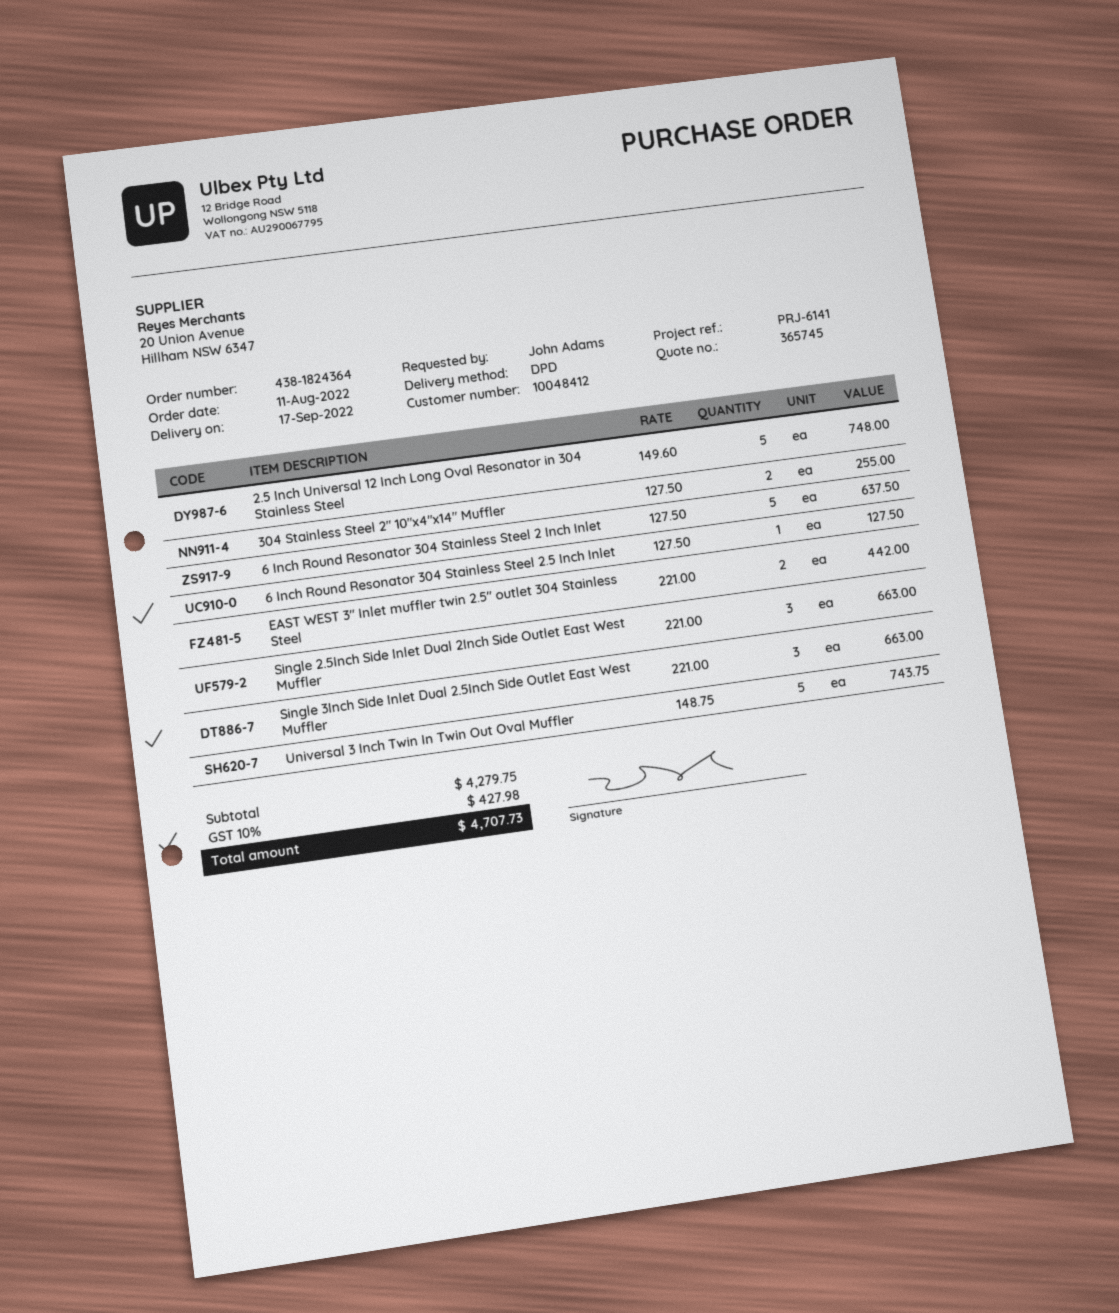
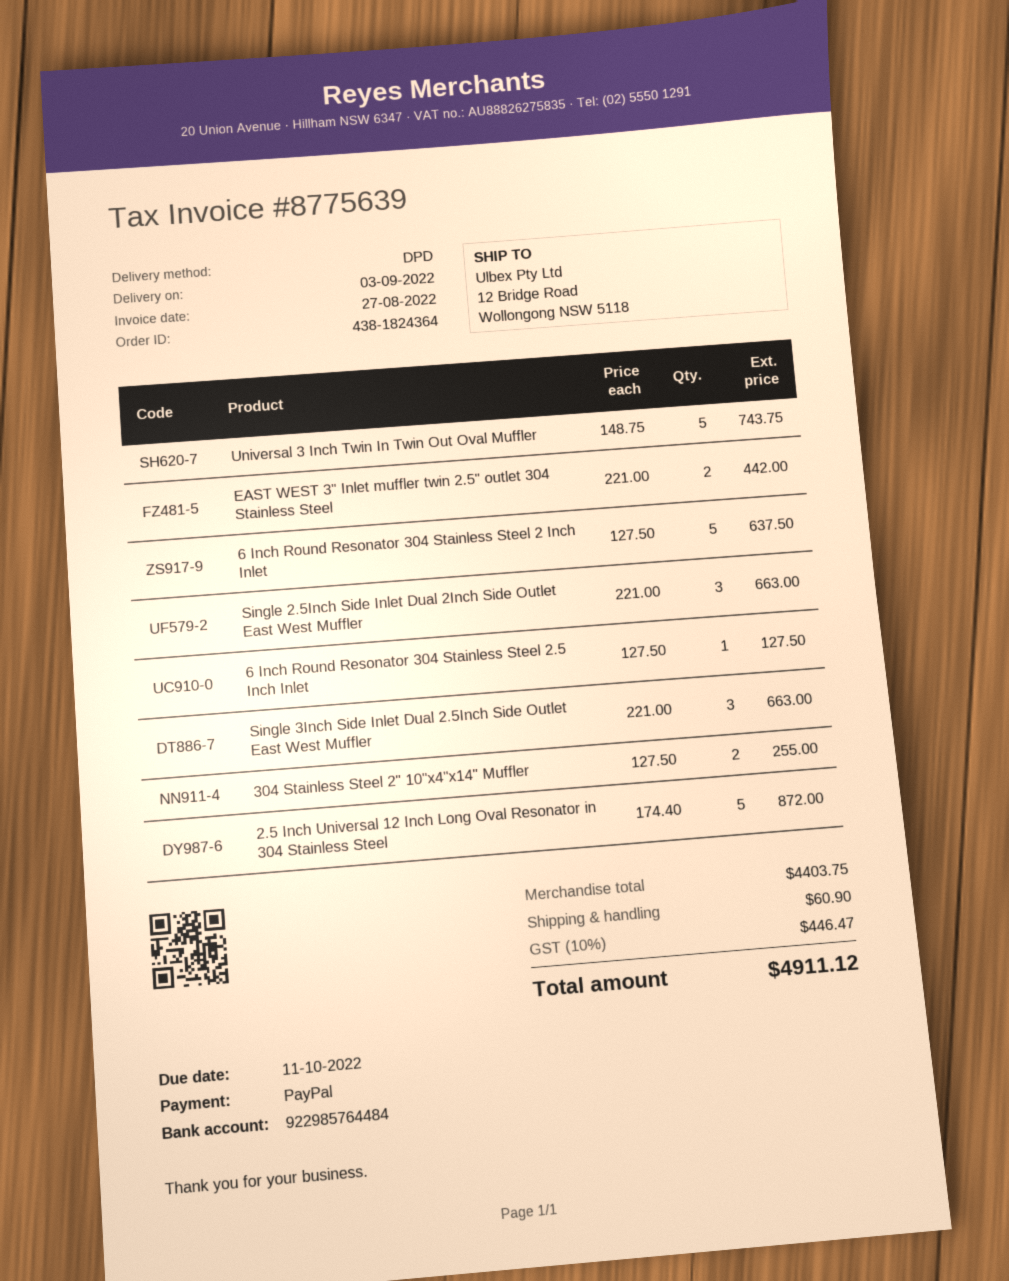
delivery date: 2022-09-17 -> 2022-09-03
2.5 Inch Universal 12 Inch Long Oval Resonator in 304 Stainless Steel: 5 x 149.60 = 748.00 -> 5 x 174.40 = 872.00
subtotal: 4279.75 -> 4403.75
shipping: none -> 60.90
tax: 10% = 427.98 -> 10% = 446.47
total: 4707.73 -> 4911.12

